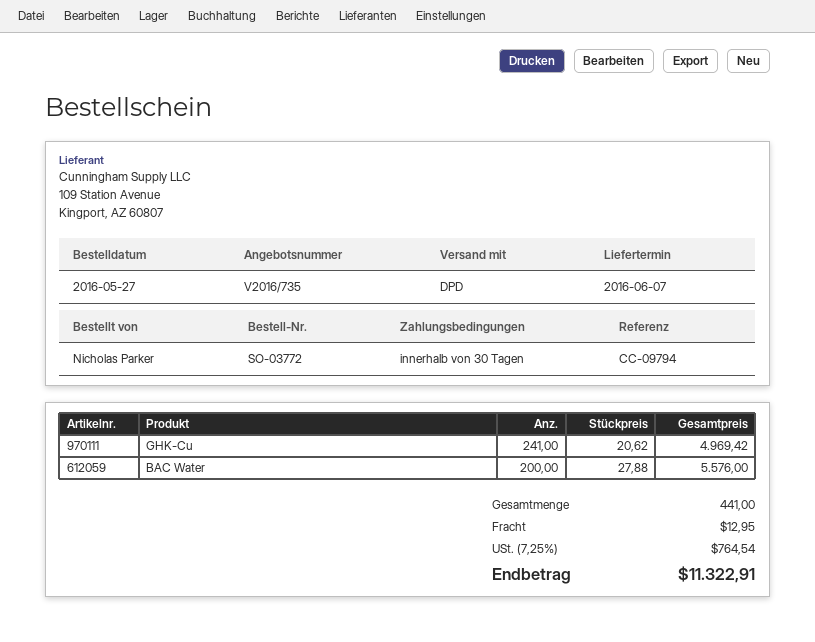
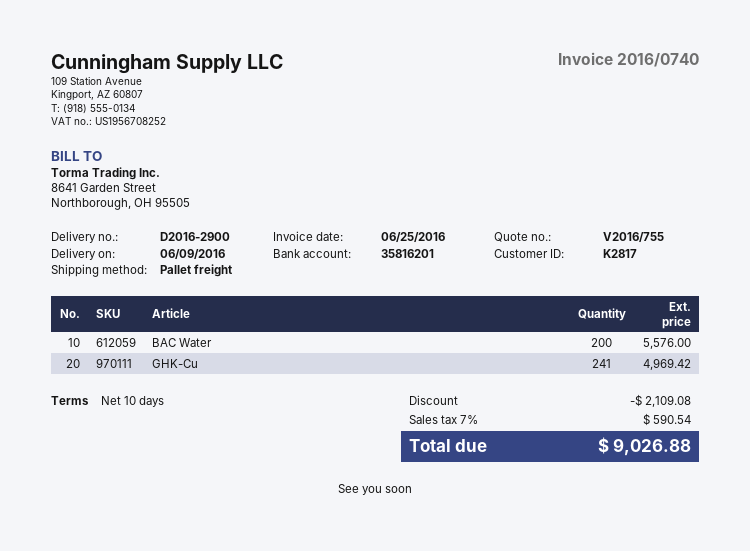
quote number: V2016/735 -> V2016/755
delivery date: 2016-06-07 -> 2016-06-09
payment terms: 30 days -> 10 days
shipping method: DPD -> pallet freight
discount: none -> 2109.08
shipping: 12.95 -> none
tax: 7.25% = 764.54 -> 7% = 590.54
total: 11322.91 -> 9026.88

